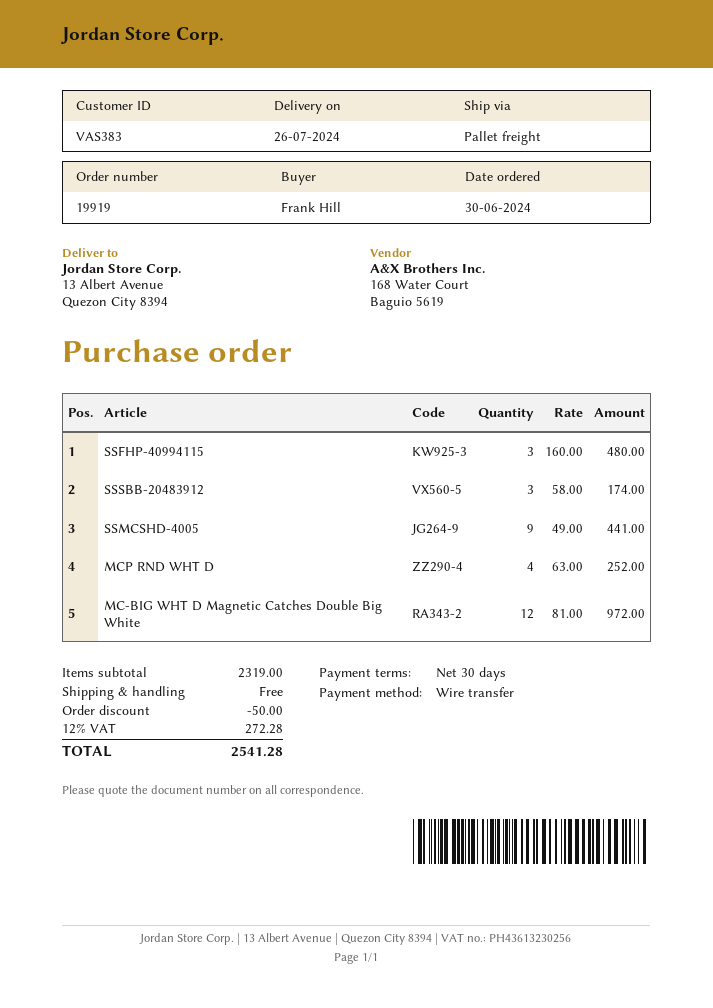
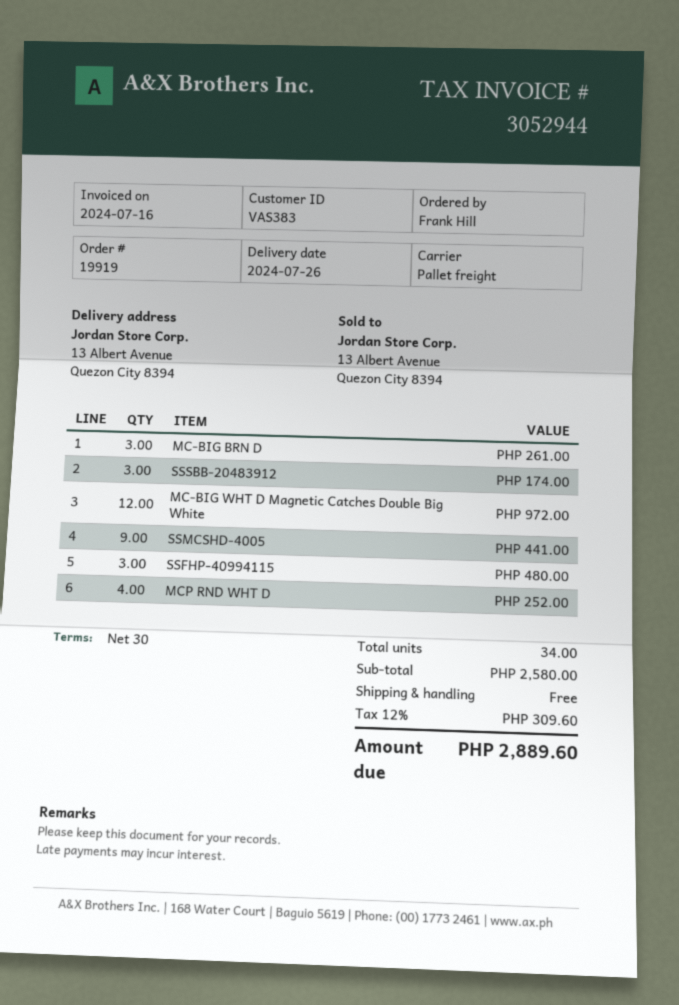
MC-BIG BRN D: none -> 3 for 261.00
subtotal: 2319.00 -> 2580.00
discount: 50.00 -> none
tax: 12% = 272.28 -> 12% = 309.60
total: 2541.28 -> 2889.60

